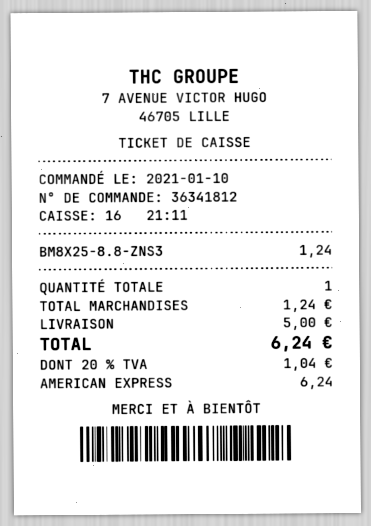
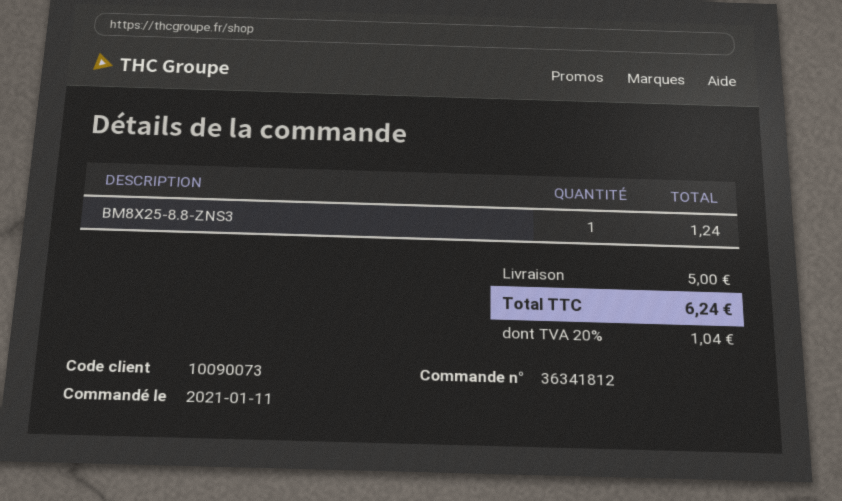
order date: 2021-01-10 -> 2021-01-11

